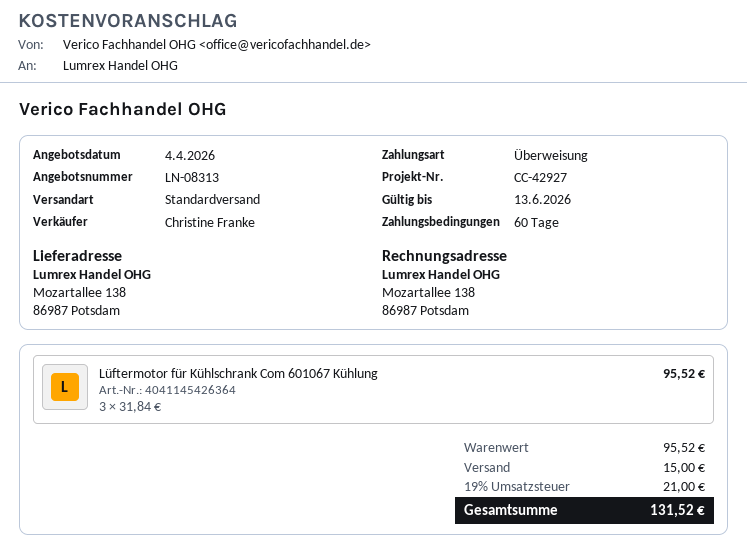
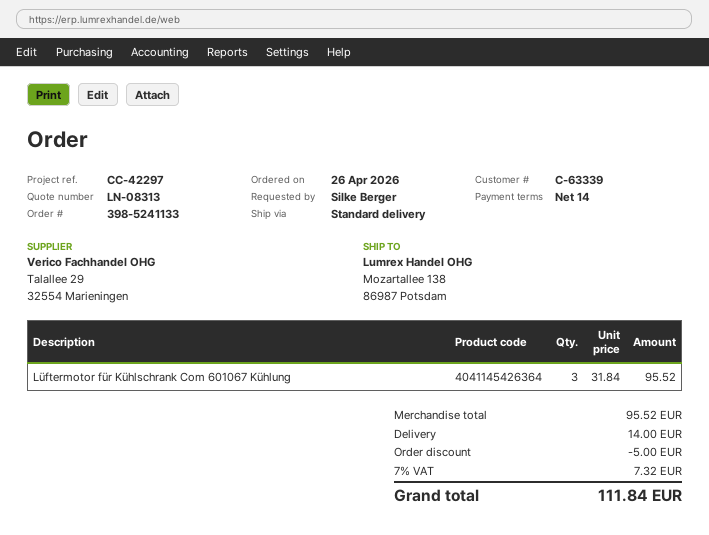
payment terms: 60 days -> 14 days
reference: CC-42927 -> CC-42297
discount: none -> 5.00
shipping: 15.00 -> 14.00
tax: 19% = 21.00 -> 7% = 7.32
total: 131.52 -> 111.84

